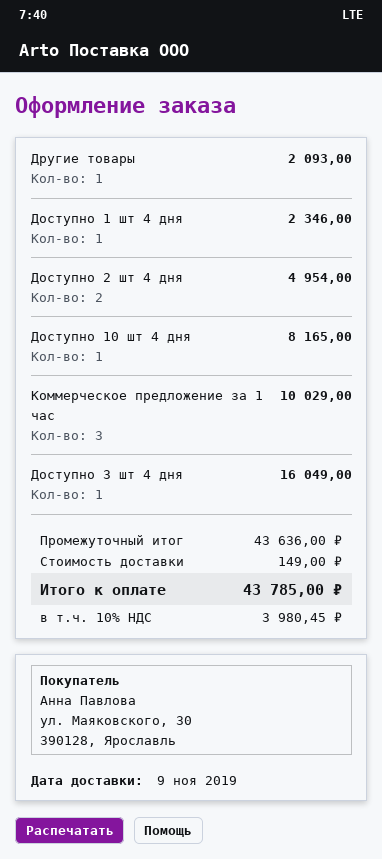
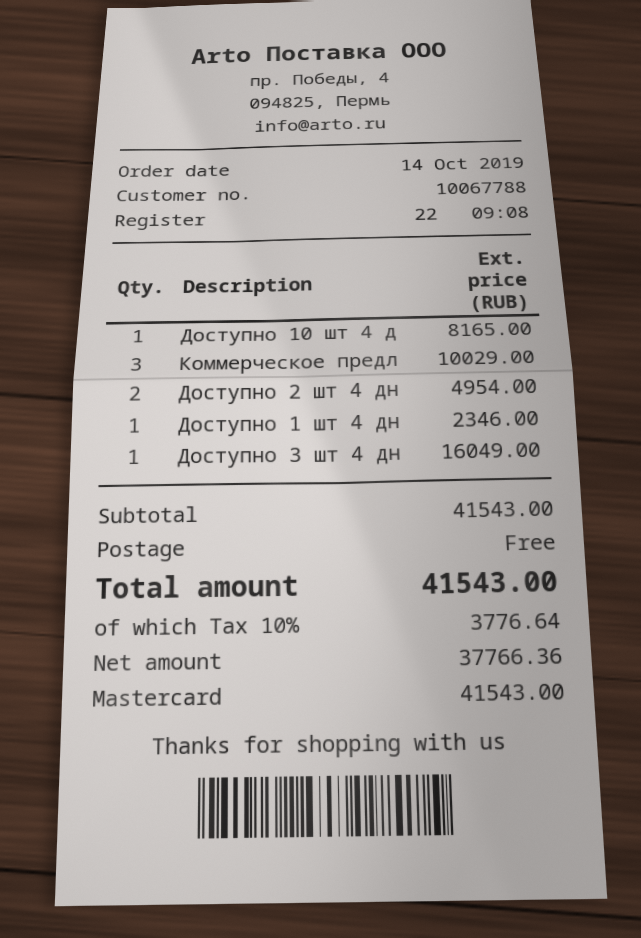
Другие товары: 1 for 2093.00 -> none
subtotal: 43636.00 -> 41543.00
shipping: 149.00 -> 0.00
tax: 10% = 3980.45 -> 10% = 3776.64
total: 43785.00 -> 41543.00

